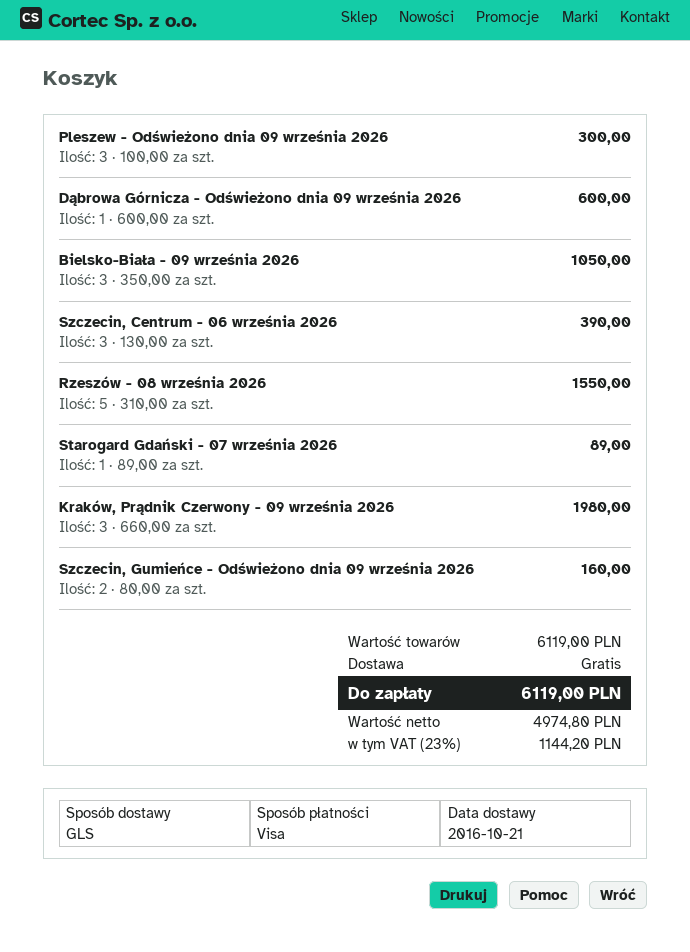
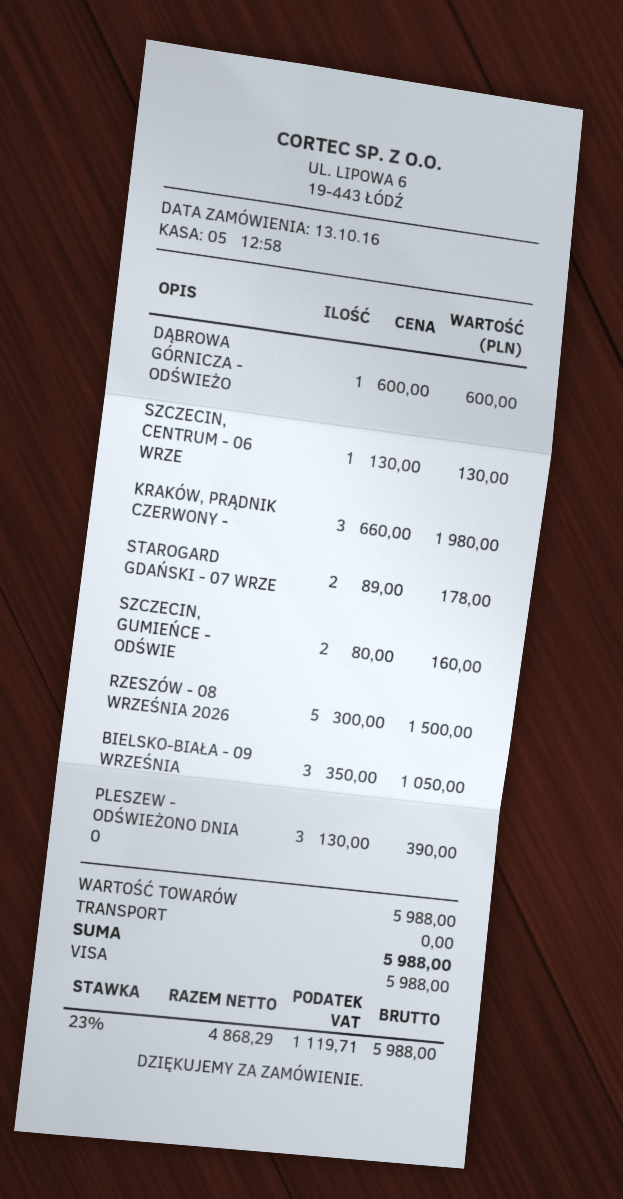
Pleszew - Odświeżono dnia 09 września 2026: 3 x 100.00 = 300.00 -> 3 x 130.00 = 390.00
Szczecin, Centrum - 06 września 2026: 3 x 130.00 = 390.00 -> 1 x 130.00 = 130.00
Rzeszów - 08 września 2026: 5 x 310.00 = 1550.00 -> 5 x 300.00 = 1500.00
Starogard Gdański - 07 września 2026: 1 x 89.00 = 89.00 -> 2 x 89.00 = 178.00
subtotal: 6119.00 -> 5988.00
net: 4974.80 -> 4868.29
tax: 23% = 1144.20 -> 23% = 1119.71
total: 6119.00 -> 5988.00

